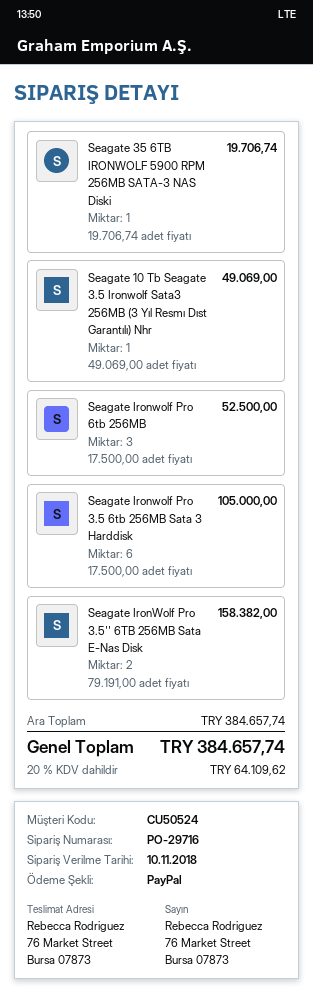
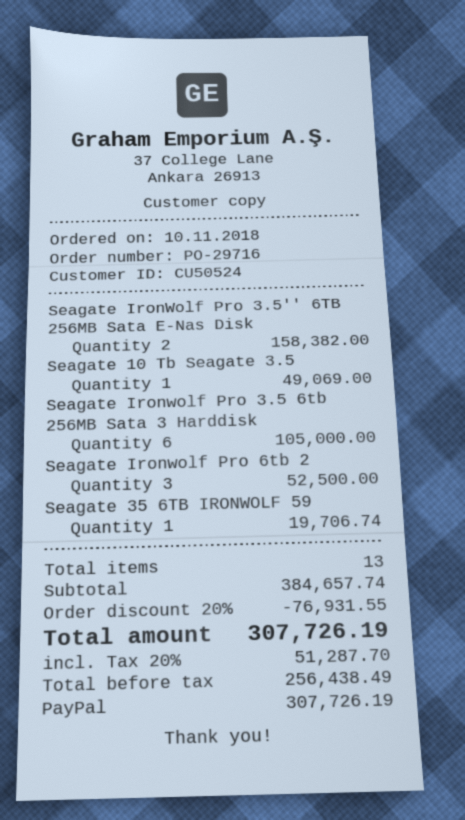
discount: none -> 20% = 76931.55
tax: 20% = 64109.62 -> 20% = 51287.70
total: 384657.74 -> 307726.19

